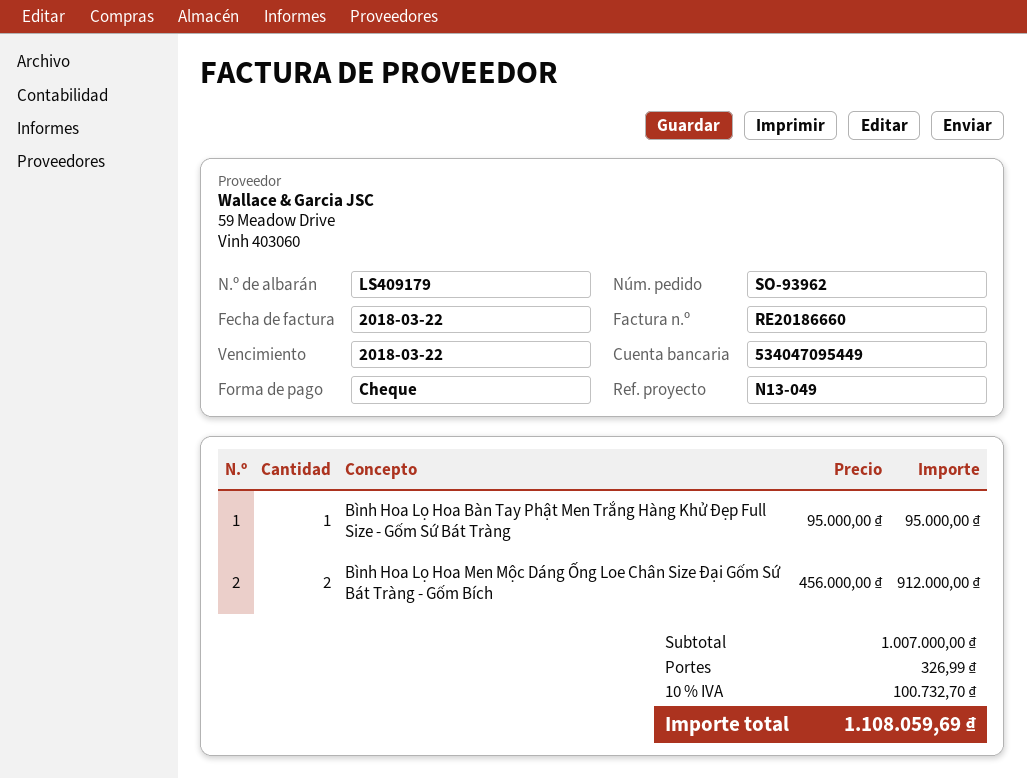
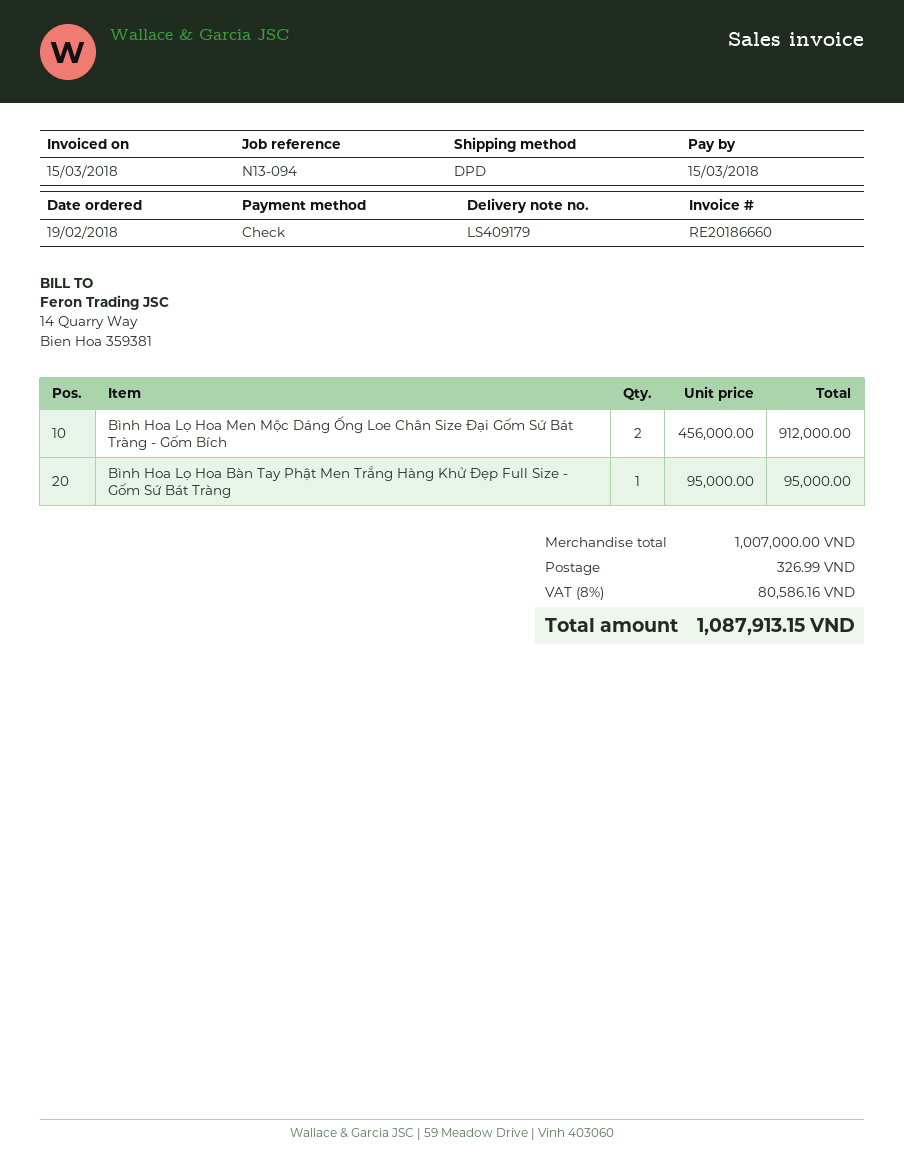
invoice date: 2018-03-22 -> 2018-03-15
due date: 2018-03-22 -> 2018-03-15
reference: N13-049 -> N13-094
tax: 10% = 100732.70 -> 8% = 80586.16
total: 1108059.69 -> 1087913.15

